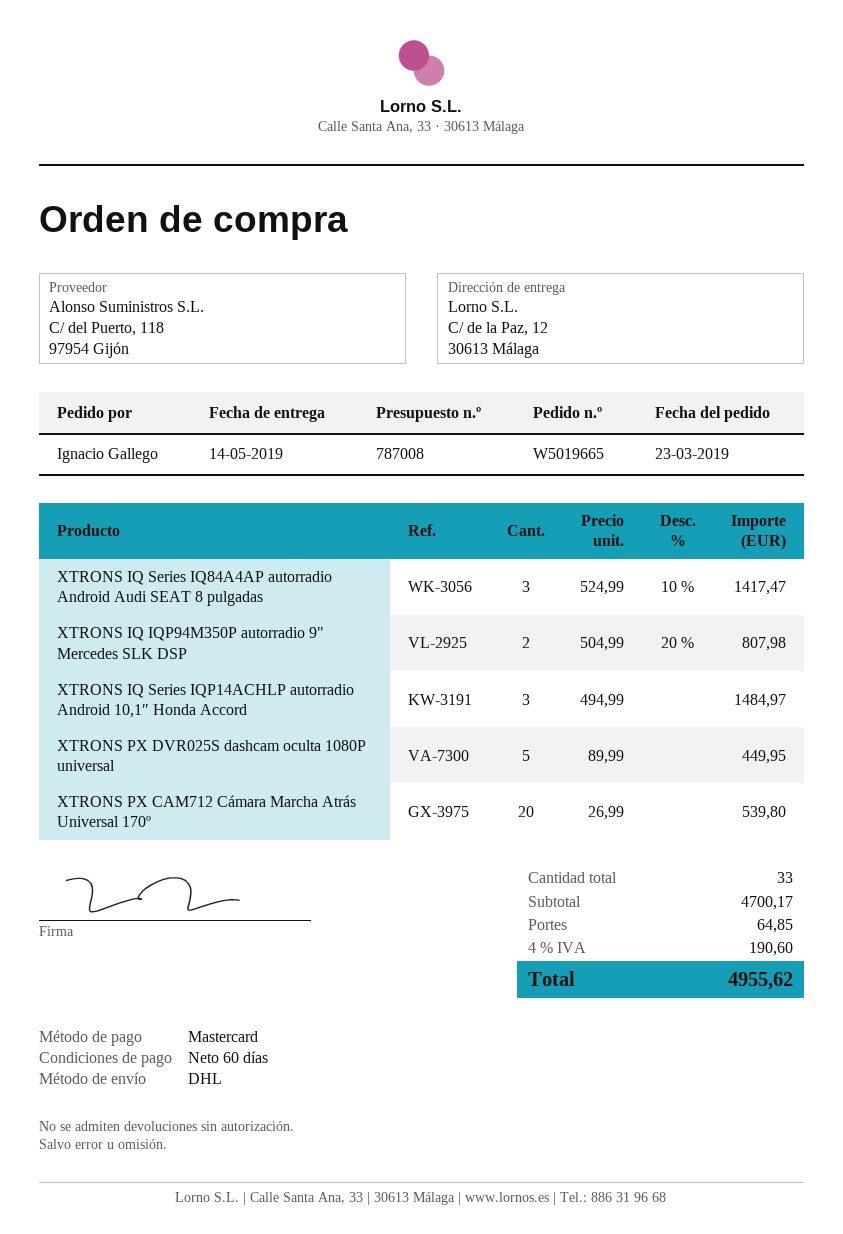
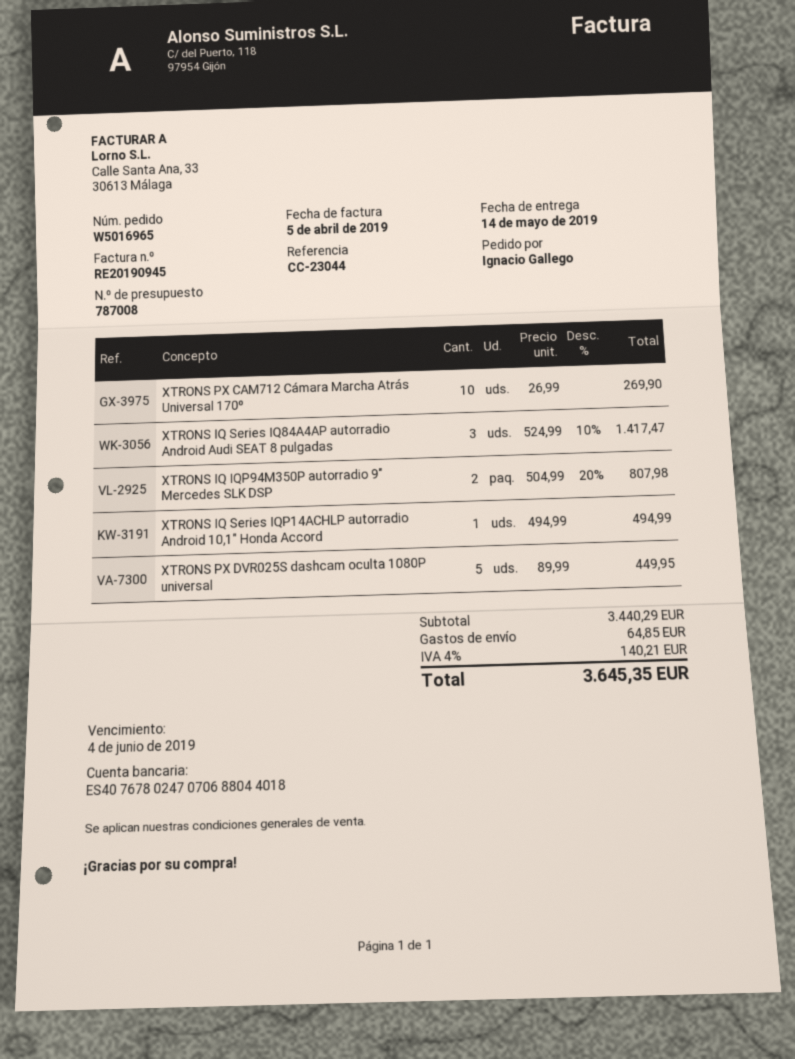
order number: W5019665 -> W5016965
XTRONS IQ Series IQP14ACHLP autorradio Android 10,1″ Honda Accord: 3 x 494.99 = 1484.97 -> 1 x 494.99 = 494.99
XTRONS PX CAM712 Cámara Marcha Atrás Universal 170º: 20 x 26.99 = 539.80 -> 10 x 26.99 = 269.90
subtotal: 4700.17 -> 3440.29
tax: 4% = 190.60 -> 4% = 140.21
total: 4955.62 -> 3645.35

